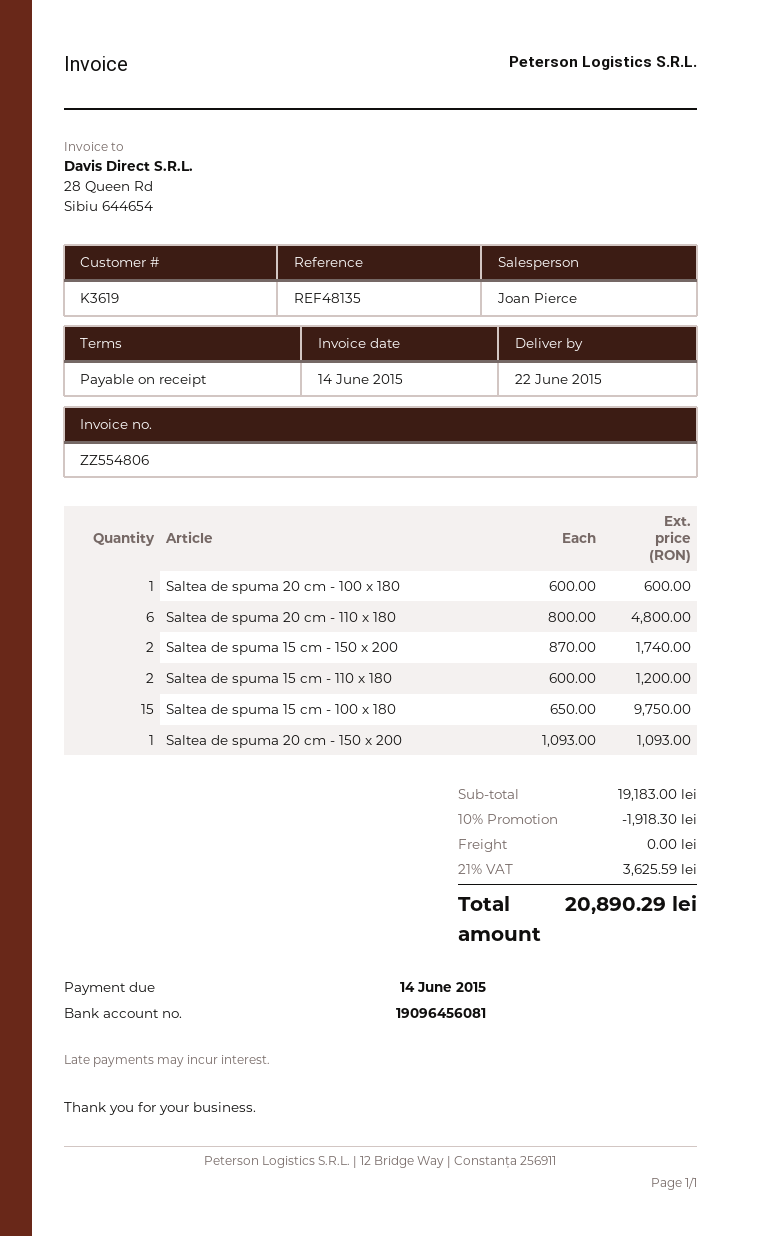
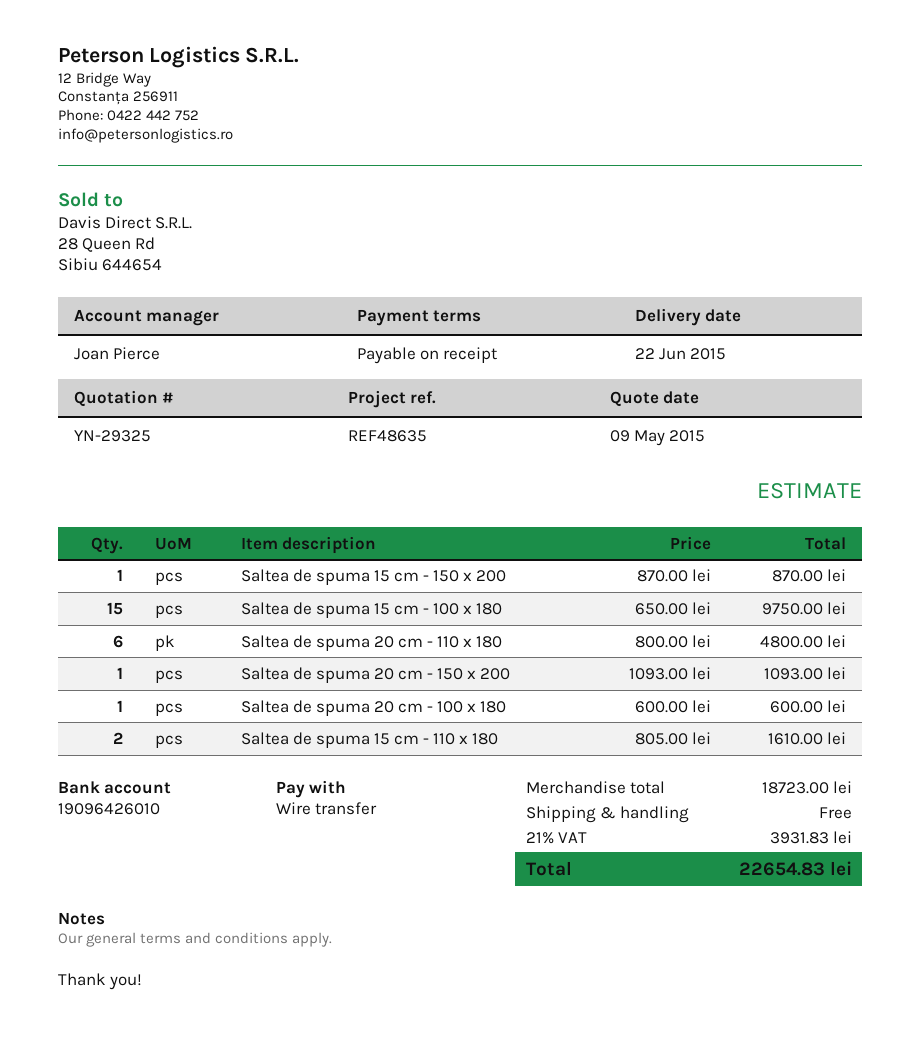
reference: REF48135 -> REF48635
bank account: 19096456081 -> 19096426010
Saltea de spuma 15 cm - 150 x 200: 2 x 870.00 = 1740.00 -> 1 x 870.00 = 870.00
Saltea de spuma 15 cm - 110 x 180: 2 x 600.00 = 1200.00 -> 2 x 805.00 = 1610.00
subtotal: 19183.00 -> 18723.00
discount: 10% = 1918.30 -> none
tax: 21% = 3625.59 -> 21% = 3931.83
total: 20890.29 -> 22654.83

